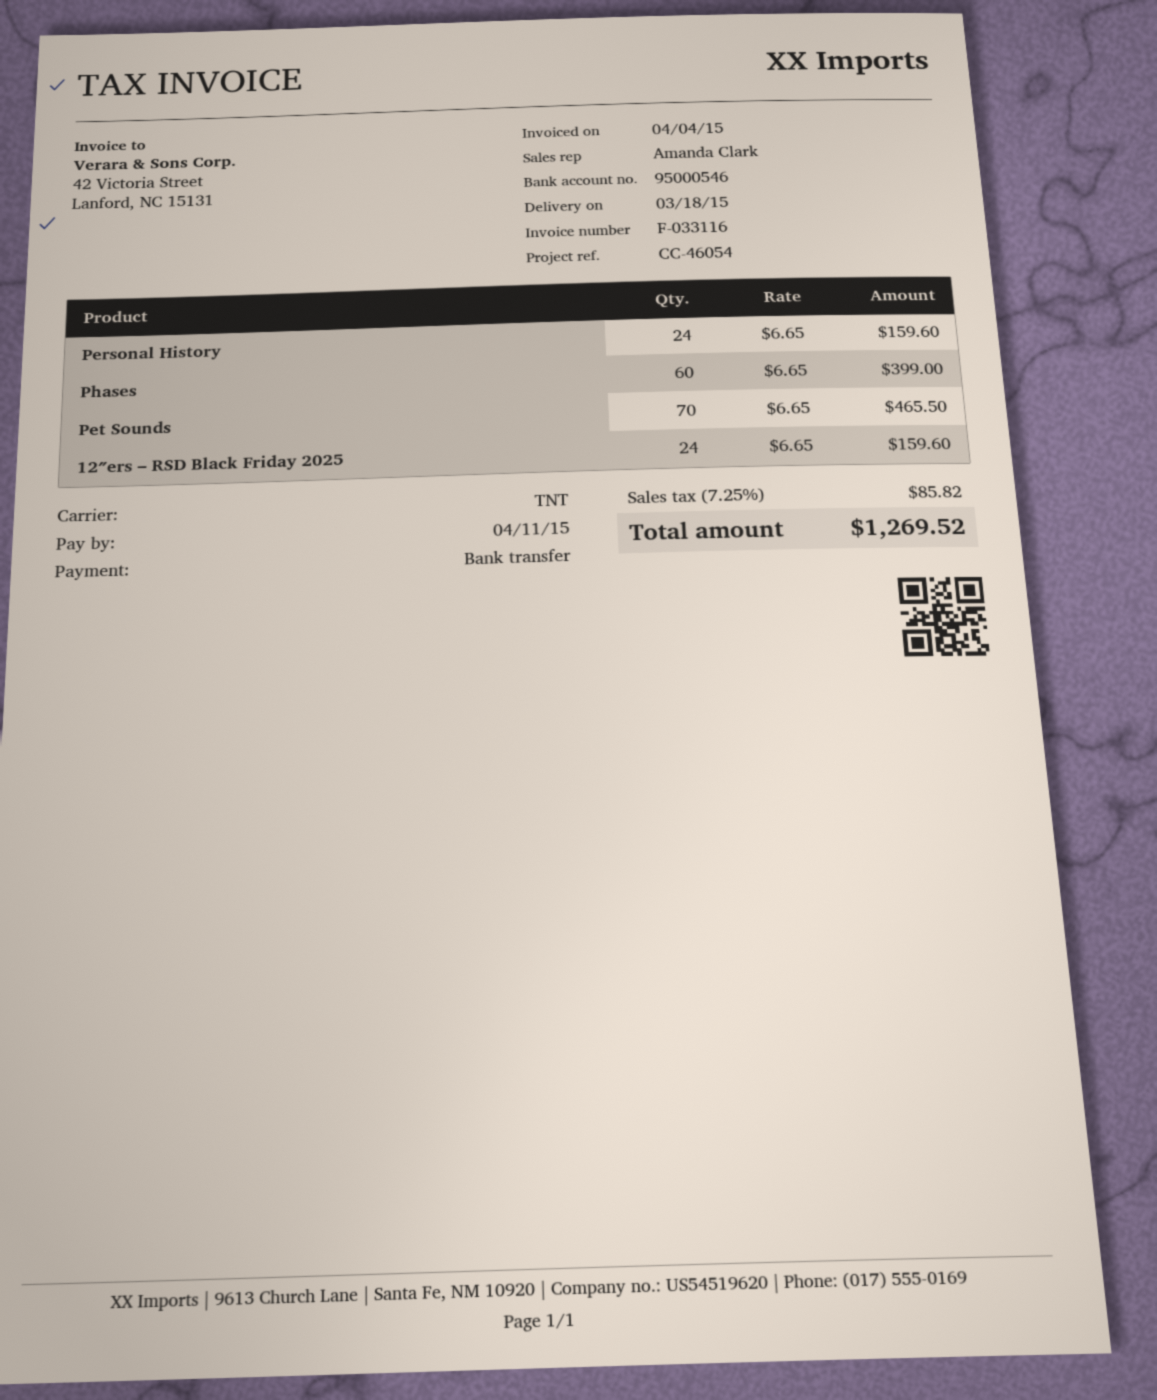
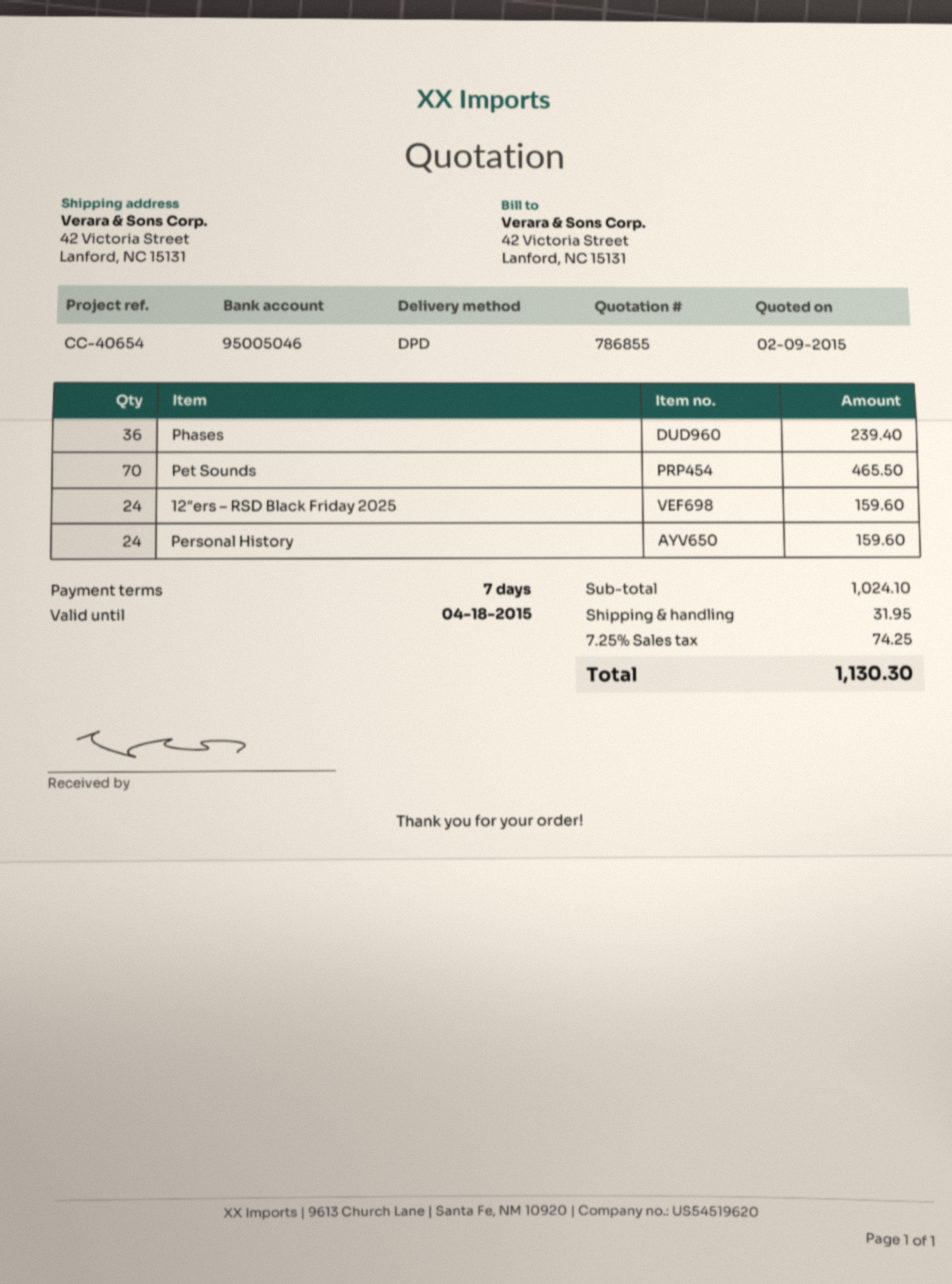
reference: CC-46054 -> CC-40654
bank account: 95000546 -> 95005046
shipping method: TNT -> DPD
Phases: 60 for 399.00 -> 36 for 239.40
shipping: none -> 31.95
tax: 7.25% = 85.82 -> 7.25% = 74.25
total: 1269.52 -> 1130.30

